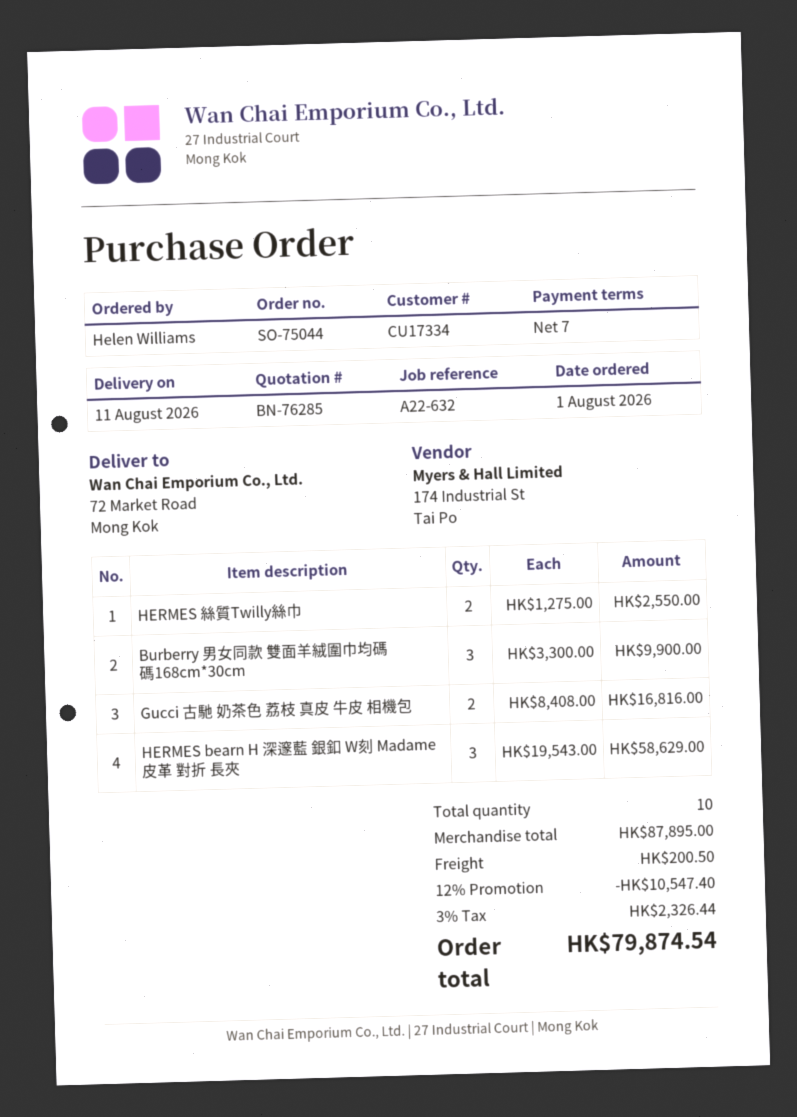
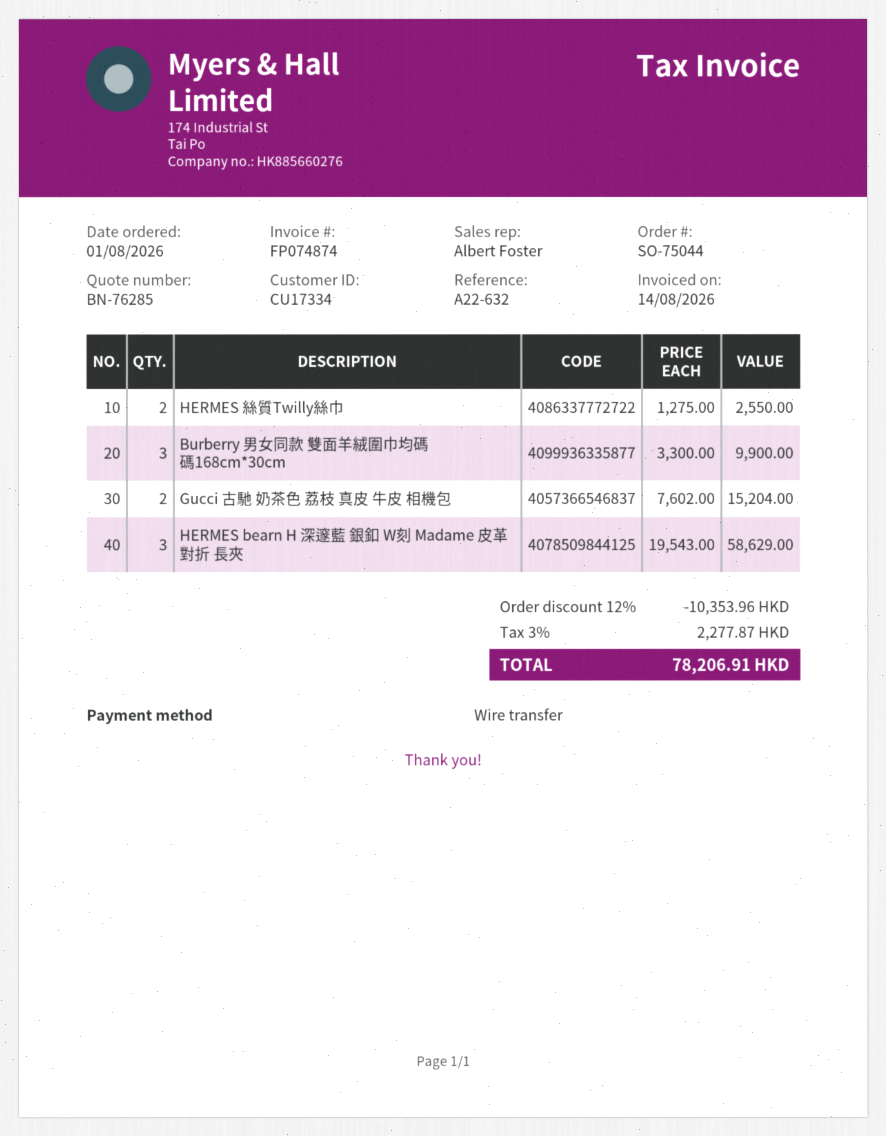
Gucci 古馳 奶茶色 荔枝 真皮 牛皮 相機包: 2 x 8408.00 = 16816.00 -> 2 x 7602.00 = 15204.00
discount: 12% = 10547.40 -> 12% = 10353.96
shipping: 200.50 -> none
tax: 3% = 2326.44 -> 3% = 2277.87
total: 79874.54 -> 78206.91

